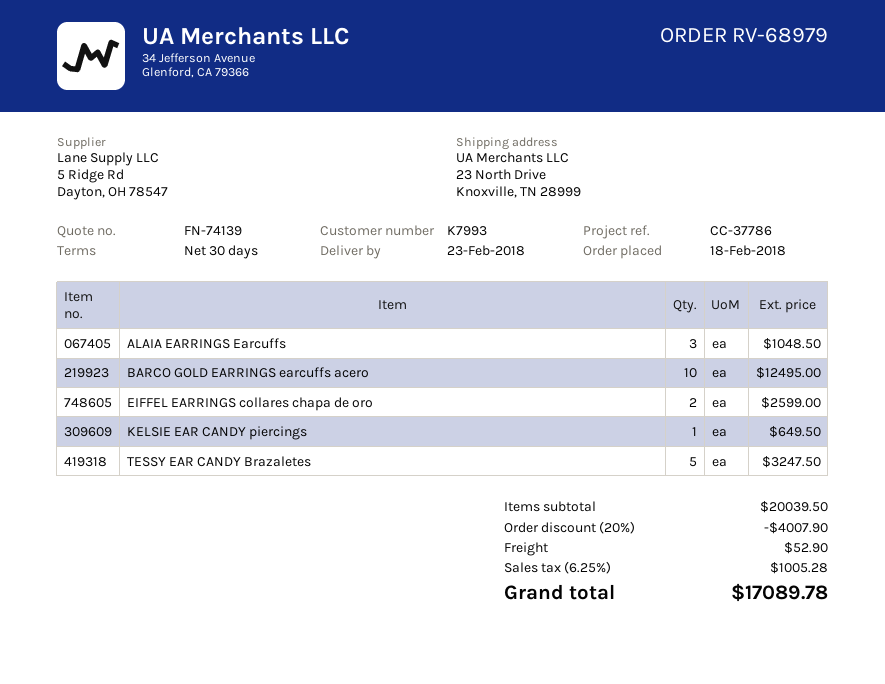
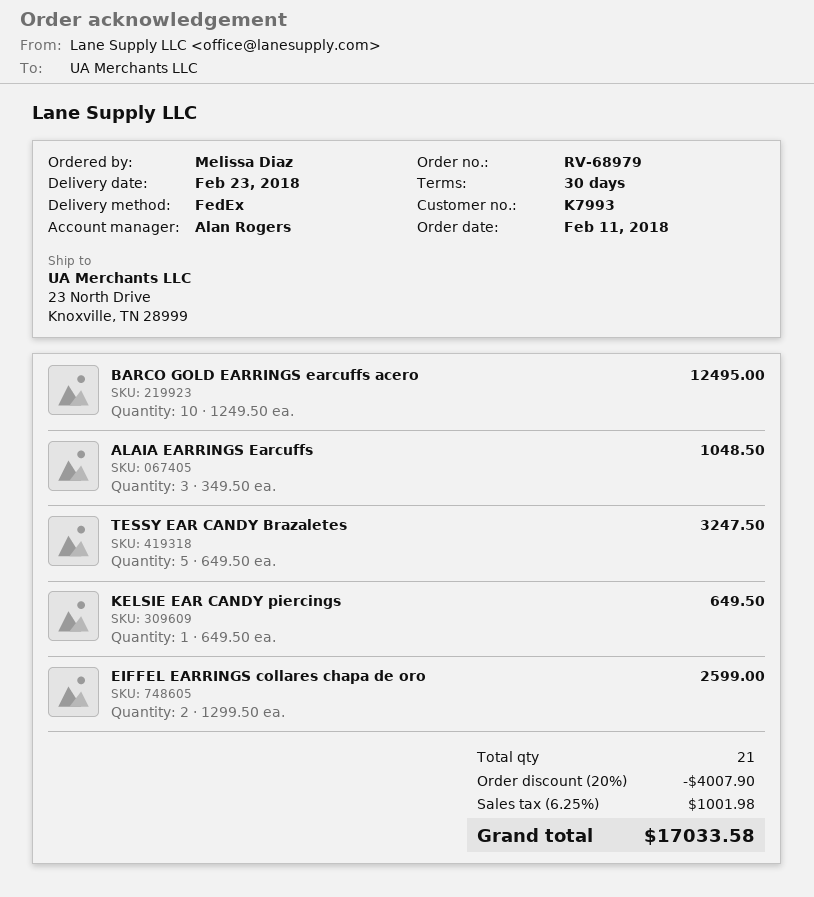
order date: 2018-02-18 -> 2018-02-11
shipping: 52.90 -> none
tax: 6.25% = 1005.28 -> 6.25% = 1001.98
total: 17089.78 -> 17033.58

